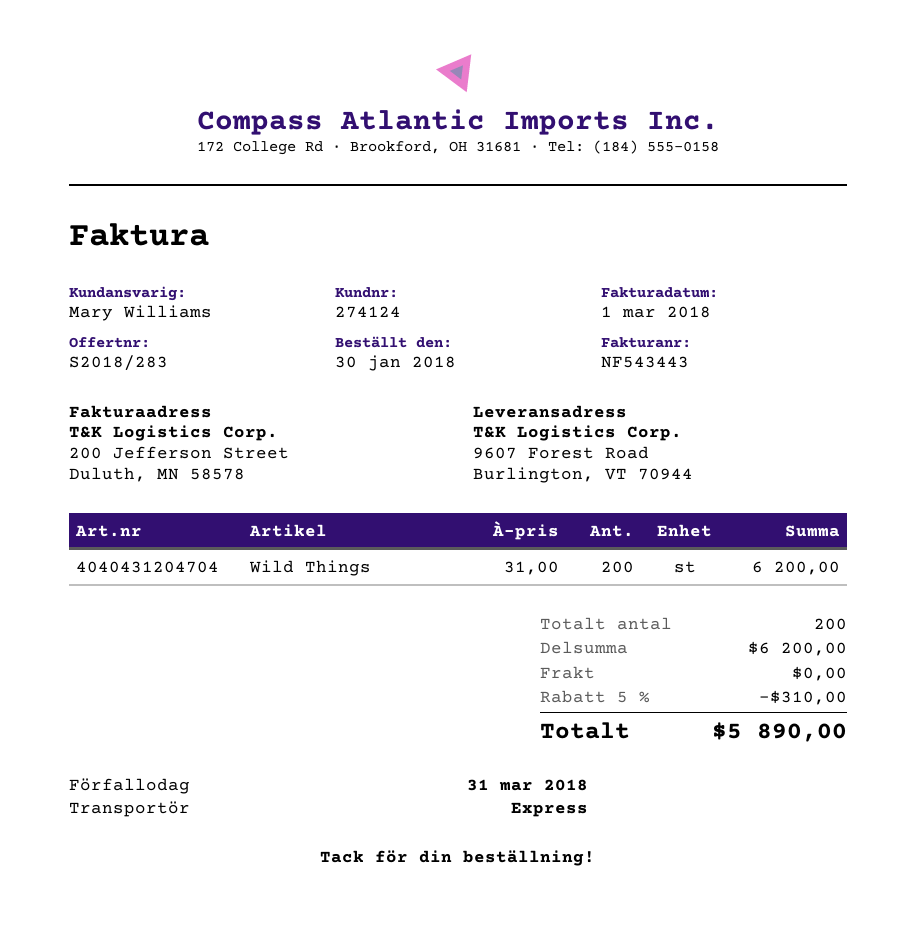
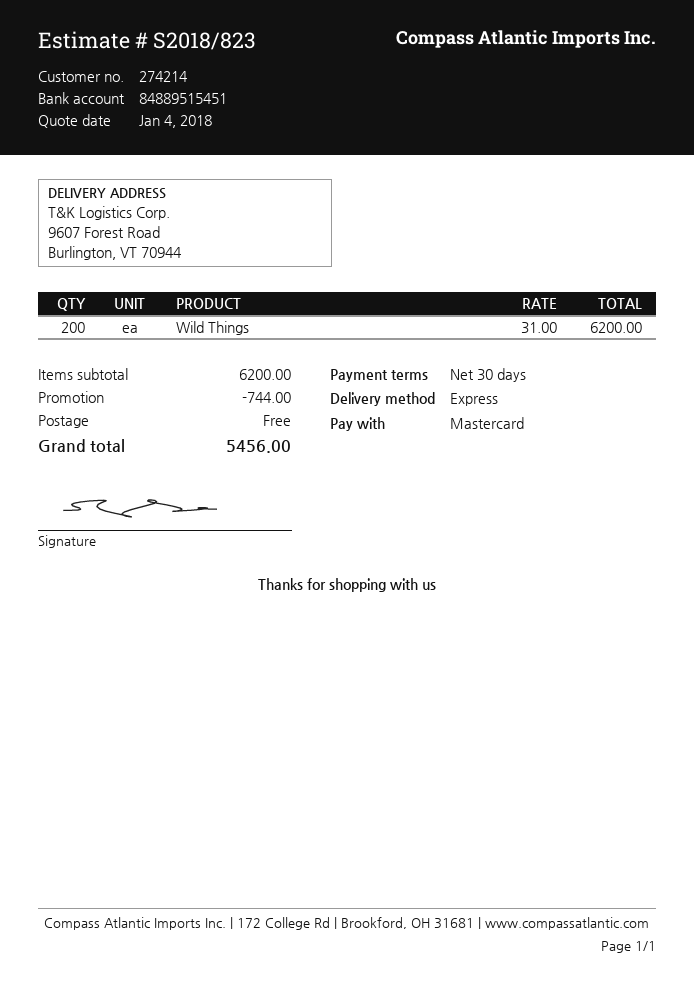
quote number: S2018/283 -> S2018/823
customer number: 274124 -> 274214
discount: 310.00 -> 744.00
total: 5890.00 -> 5456.00

